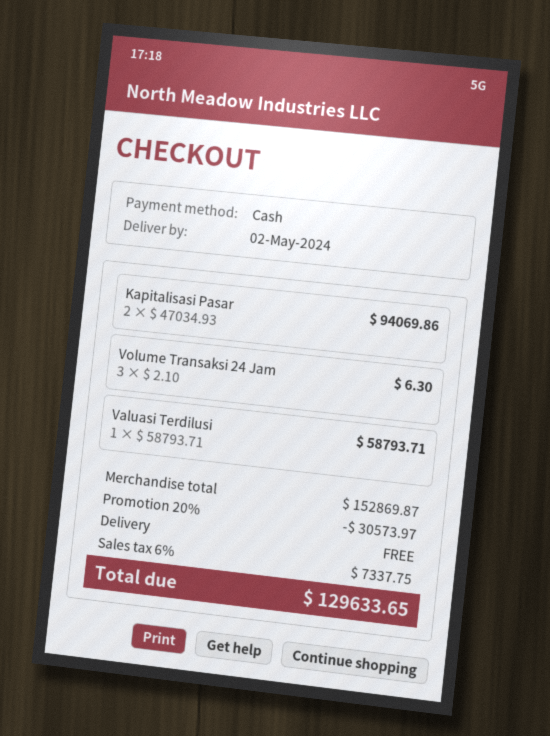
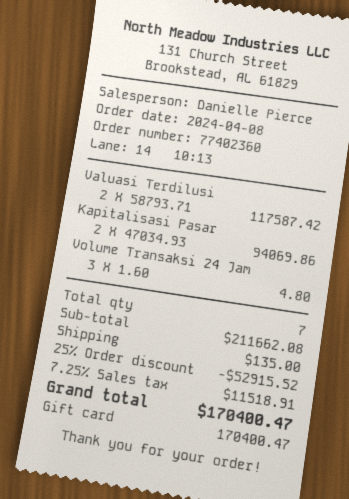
payment method: cash -> gift card
Volume Transaksi 24 Jam: 3 x 2.10 = 6.30 -> 3 x 1.60 = 4.80
Valuasi Terdilusi: 1 x 58793.71 = 58793.71 -> 2 x 58793.71 = 117587.42
subtotal: 152869.87 -> 211662.08
discount: 20% = 30573.97 -> 25% = 52915.52
shipping: 0.00 -> 135.00
tax: 6% = 7337.75 -> 7.25% = 11518.91
total: 129633.65 -> 170400.47

